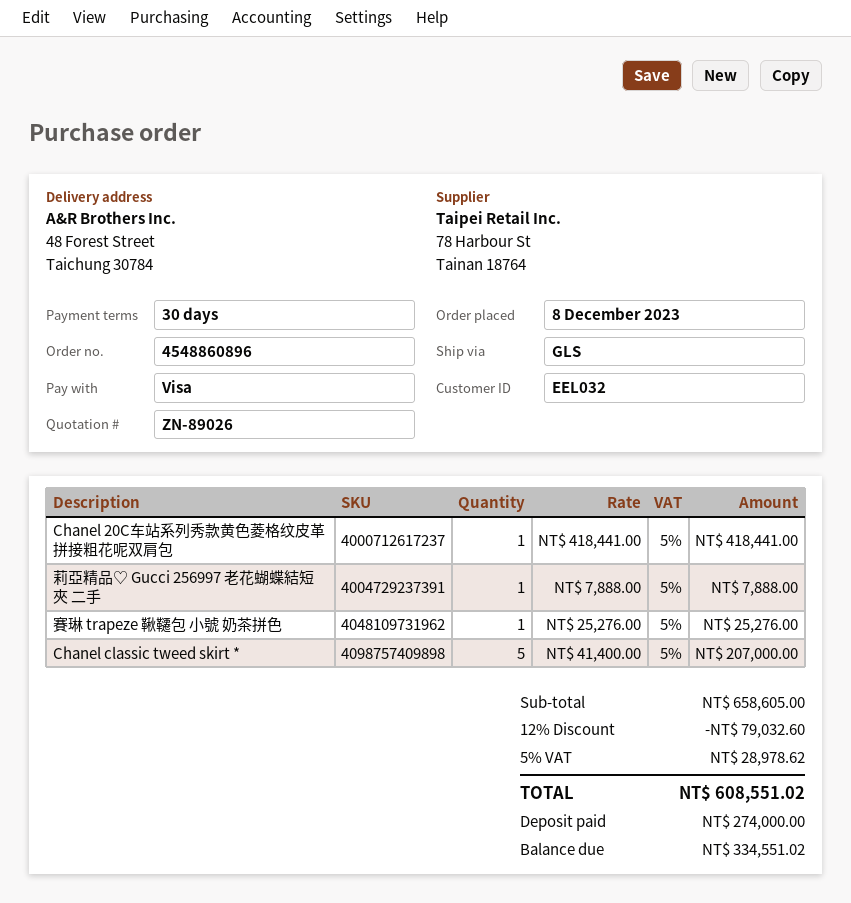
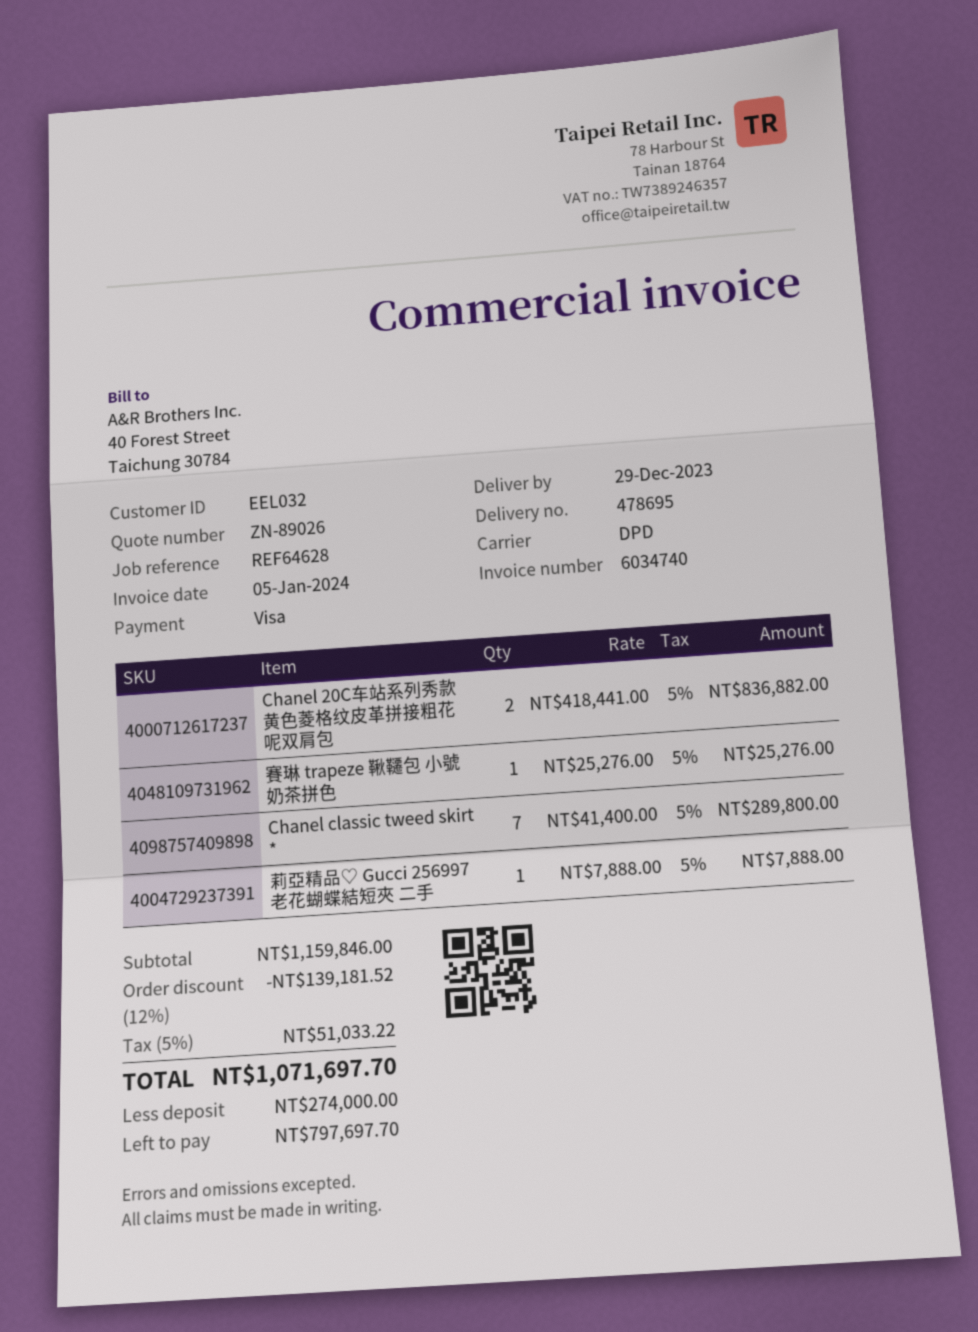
shipping method: GLS -> DPD
Chanel 20C车站系列秀款黄色菱格纹皮革拼接粗花呢双肩包: 1 x 418441.00 = 418441.00 -> 2 x 418441.00 = 836882.00
Chanel classic tweed skirt *: 5 x 41400.00 = 207000.00 -> 7 x 41400.00 = 289800.00
subtotal: 658605.00 -> 1159846.00
discount: 12% = 79032.60 -> 12% = 139181.52
tax: 5% = 28978.62 -> 5% = 51033.22
total: 608551.02 -> 1071697.70
balance: 334551.02 -> 797697.70

